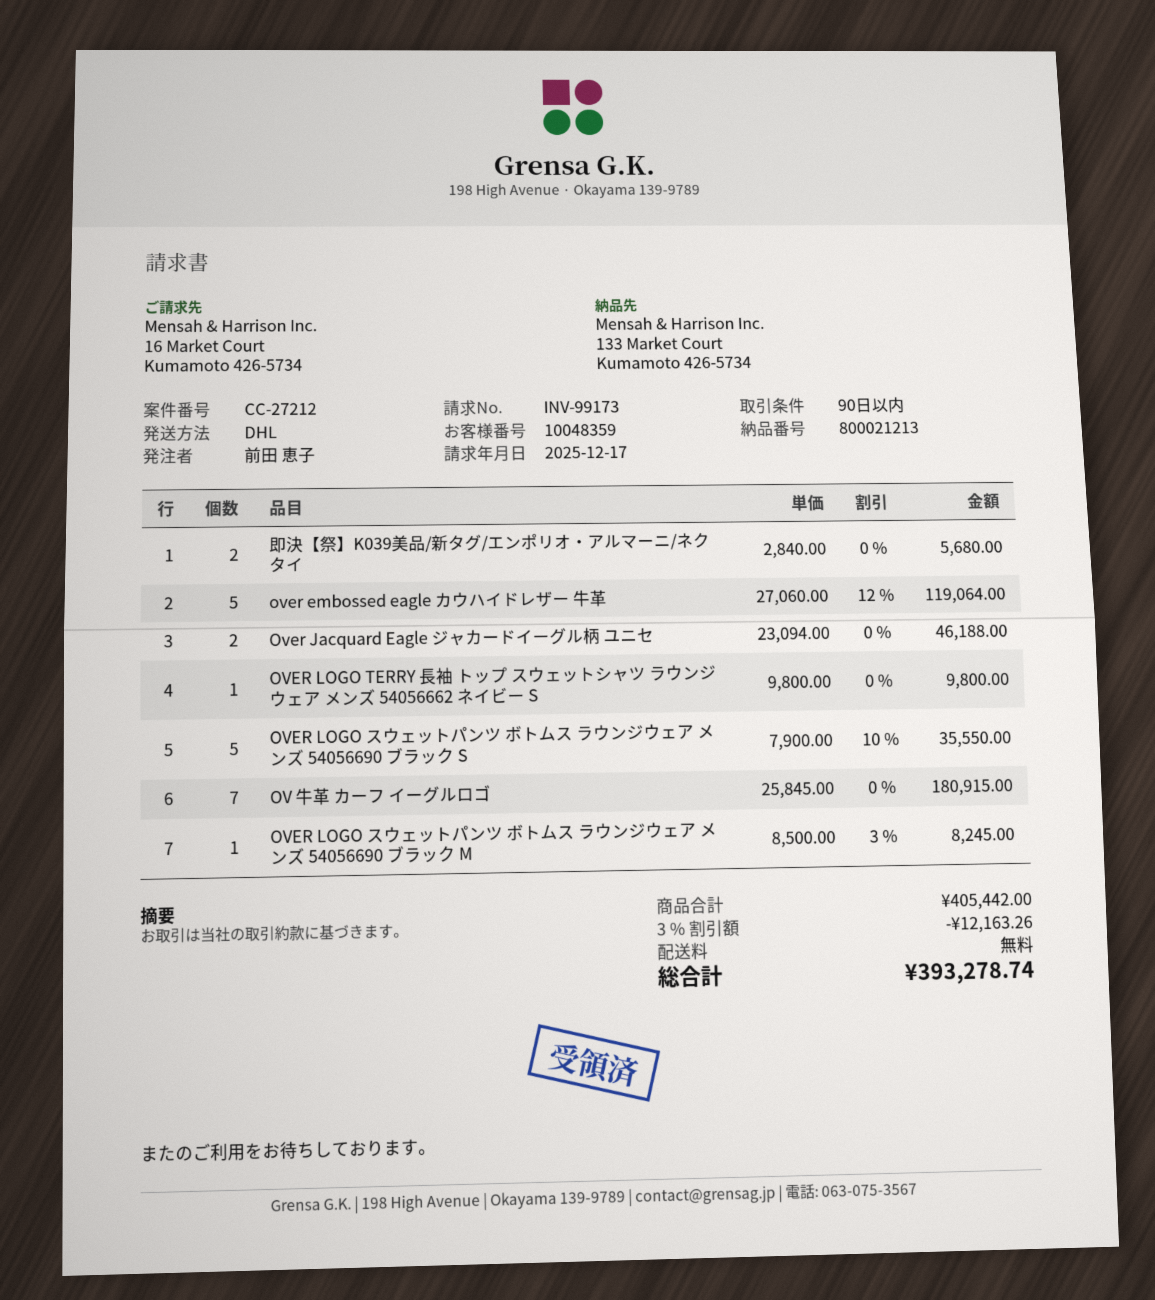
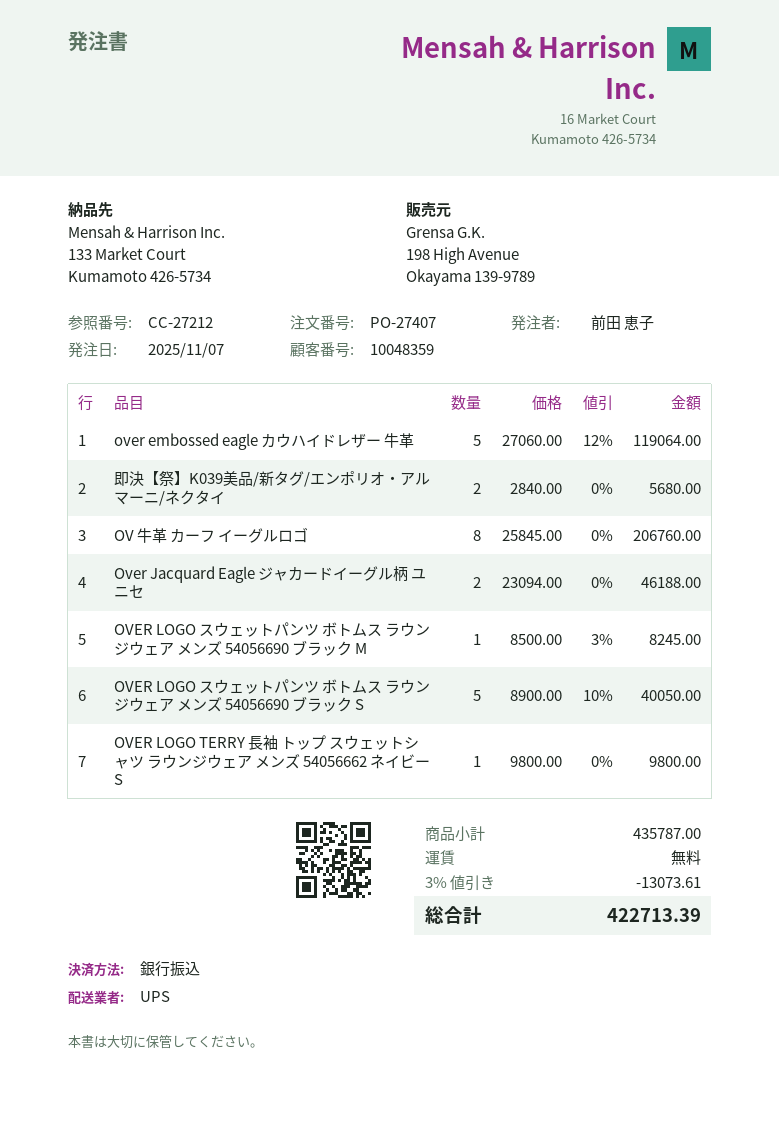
shipping method: DHL -> UPS
OVER LOGO スウェットパンツ ボトムス ラウンジウェア メンズ 54056690 ブラック S: 5 x 7900.00 - 10% = 35550.00 -> 5 x 8900.00 - 10% = 40050.00
OV 牛革 カーフ イーグルロゴ: 7 x 25845.00 = 180915.00 -> 8 x 25845.00 = 206760.00
subtotal: 405442.00 -> 435787.00
discount: 3% = 12163.26 -> 3% = 13073.61
total: 393278.74 -> 422713.39

